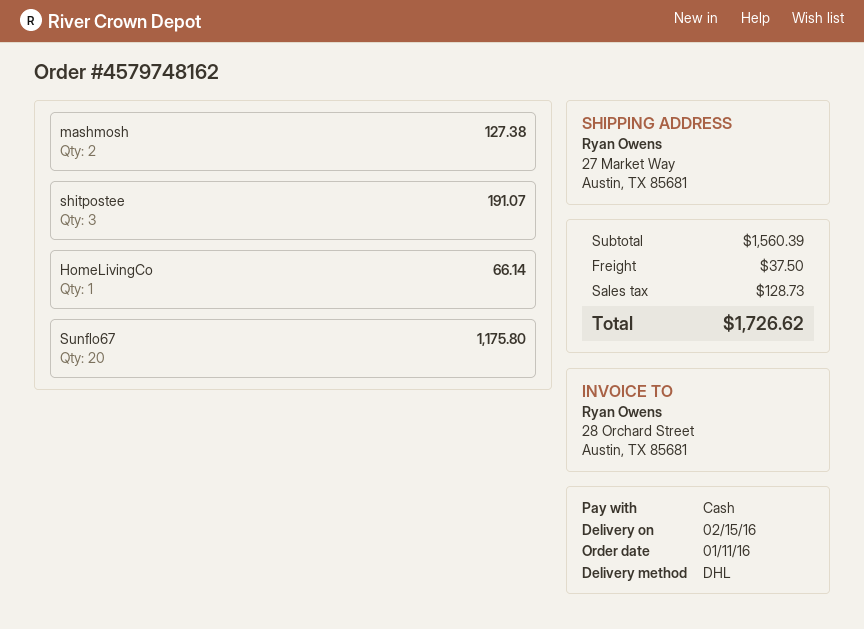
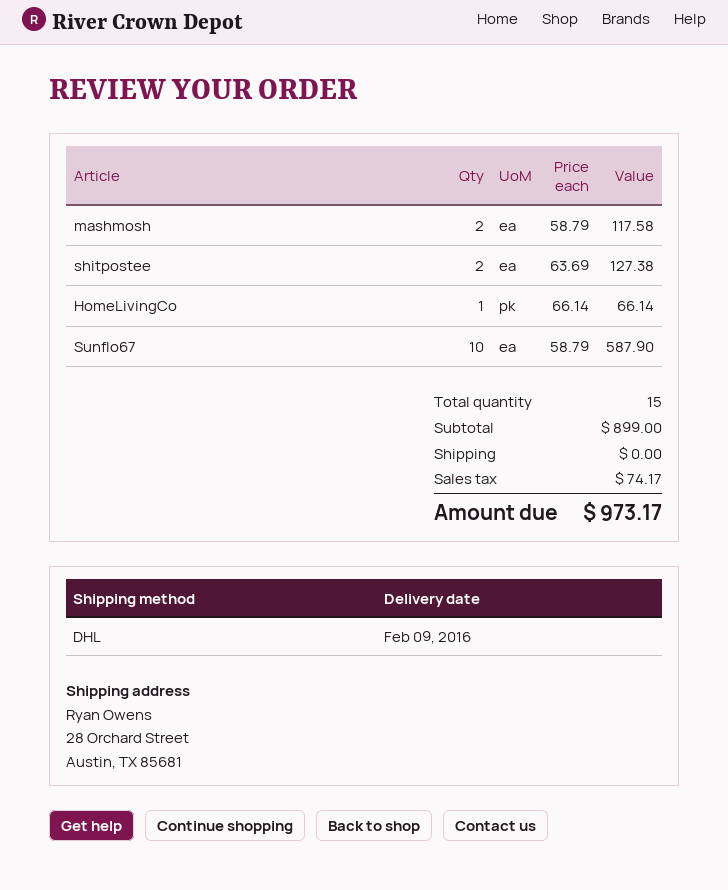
delivery date: 2016-02-15 -> 2016-02-09
ship to: 27 Market Way, Austin, TX 85681 -> 28 Orchard Street, Austin, TX 85681
mashmosh: 2 for 127.38 -> 2 for 117.58
shitpostee: 3 for 191.07 -> 2 for 127.38
Sunflo67: 20 for 1175.80 -> 10 for 587.90
subtotal: 1560.39 -> 899.00
shipping: 37.50 -> 0.00
tax: 128.73 -> 74.17
total: 1726.62 -> 973.17

